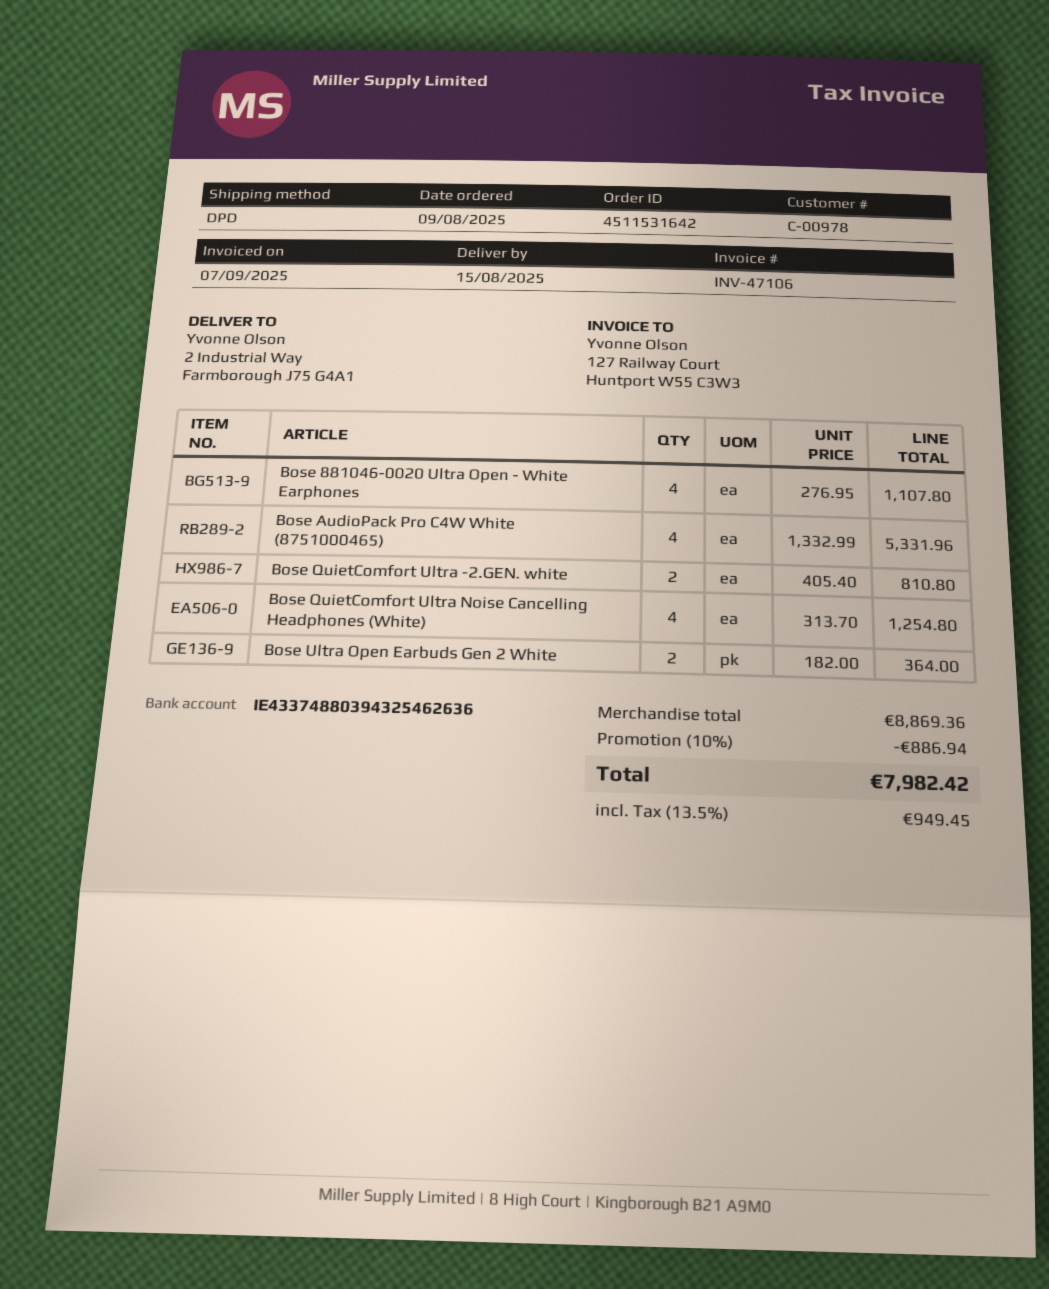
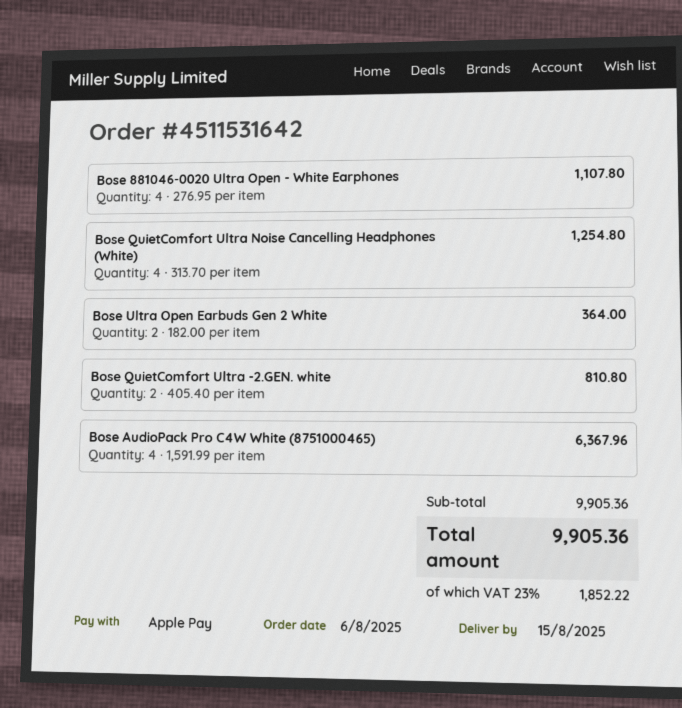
order date: 2025-08-09 -> 2025-08-06
Bose AudioPack Pro C4W White (8751000465): 4 x 1332.99 = 5331.96 -> 4 x 1591.99 = 6367.96
subtotal: 8869.36 -> 9905.36
discount: 10% = 886.94 -> none
tax: 13.5% = 949.45 -> 23% = 1852.22
total: 7982.42 -> 9905.36

